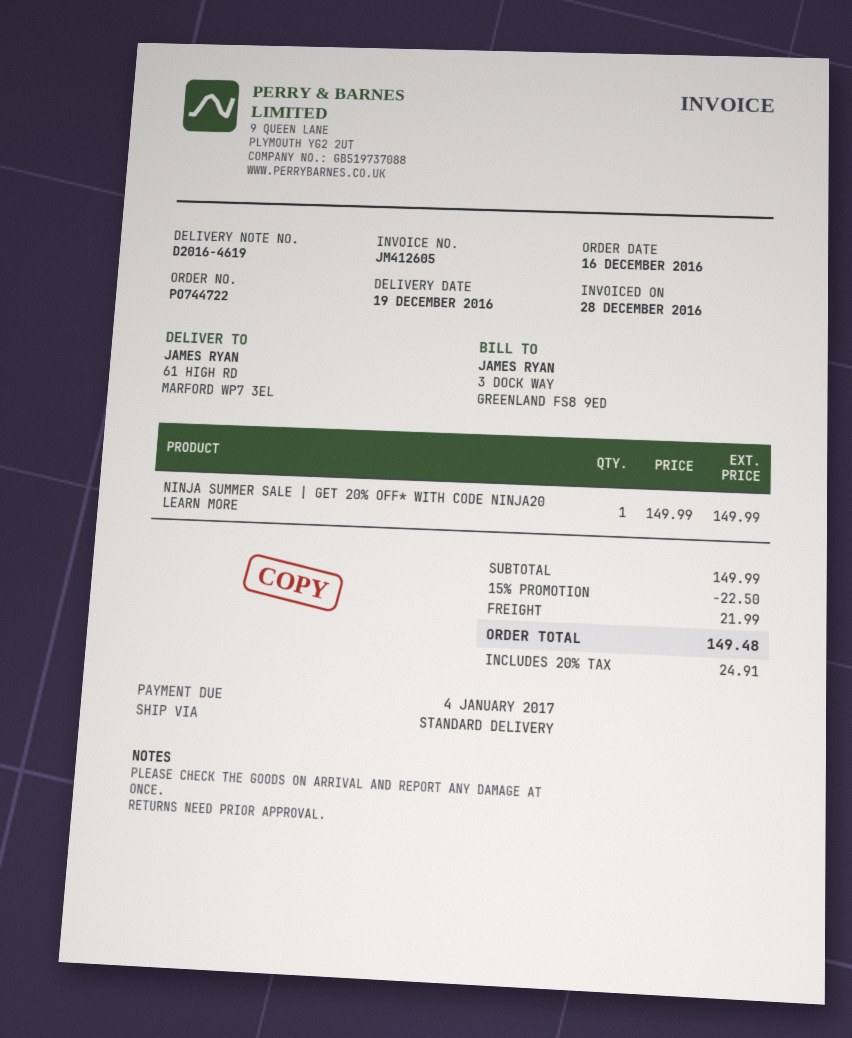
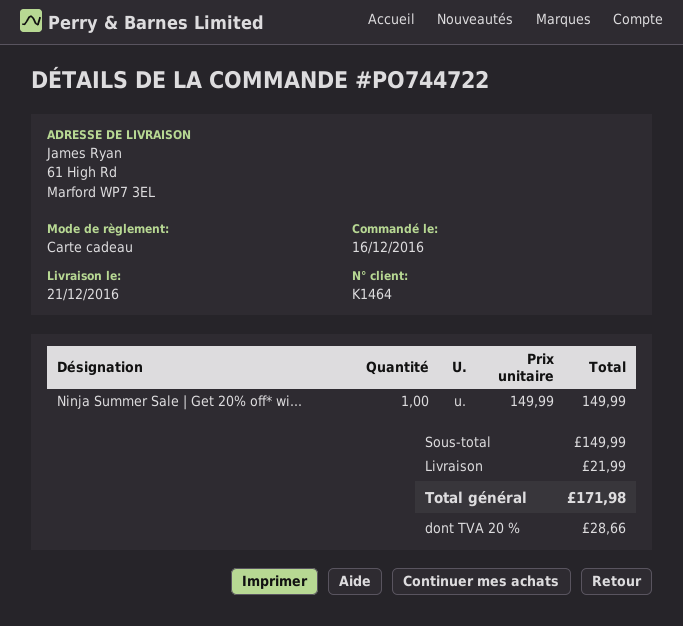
delivery date: 2016-12-19 -> 2016-12-21
discount: 15% = 22.50 -> none
tax: 20% = 24.91 -> 20% = 28.66
total: 149.48 -> 171.98

